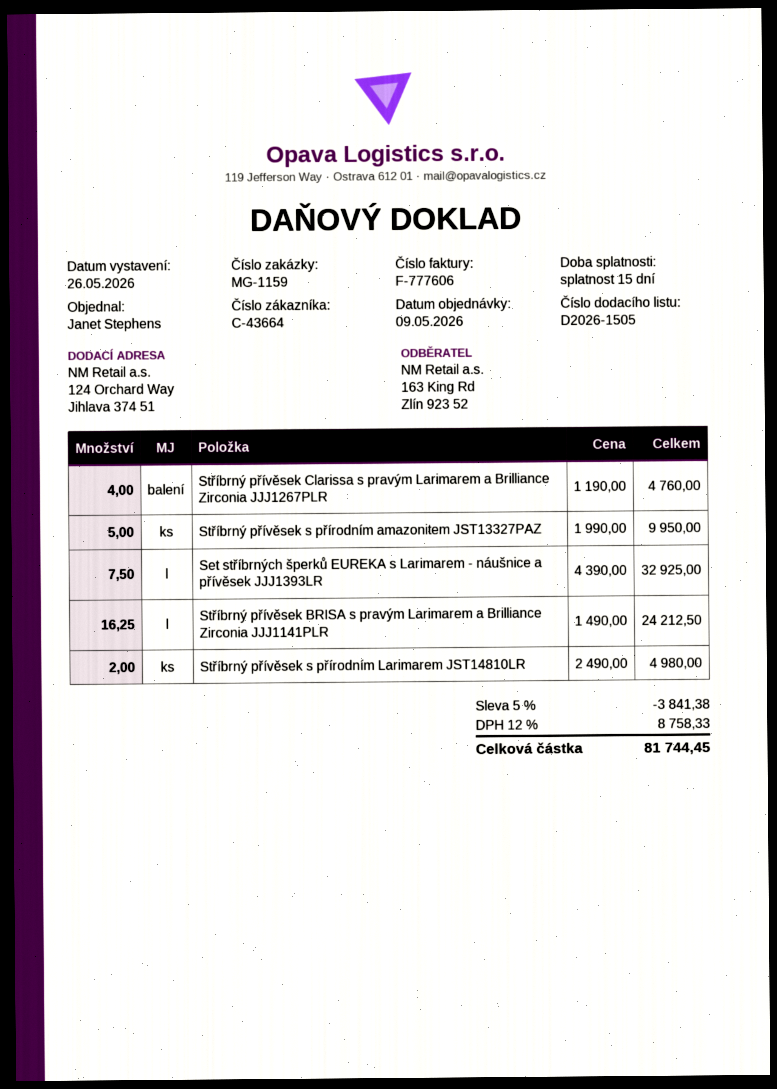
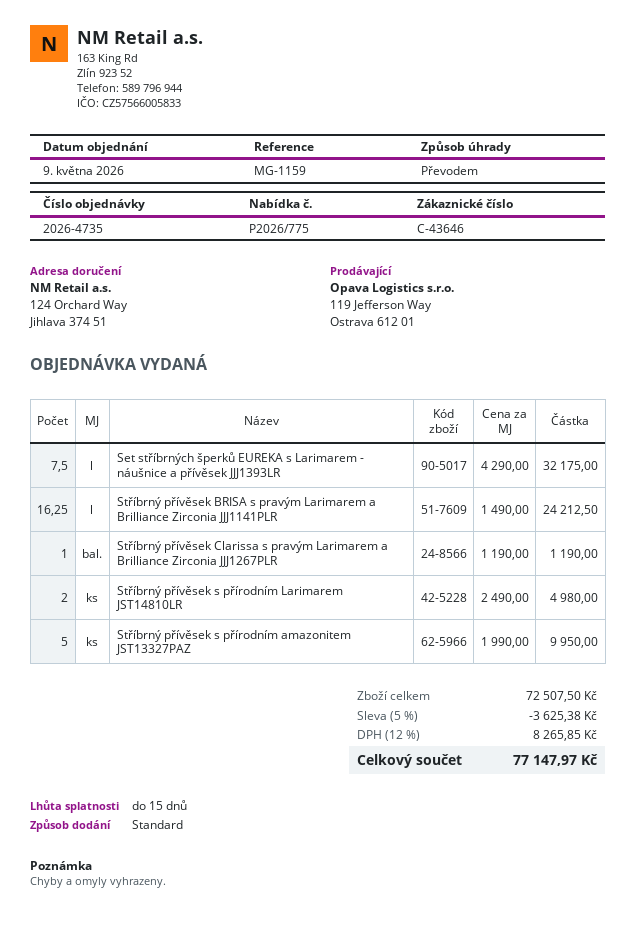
customer number: C-43664 -> C-43646
Stříbrný přívěsek Clarissa s pravým Larimarem a Brilliance Zirconia JJJ1267PLR: 4 x 1190.00 = 4760.00 -> 1 x 1190.00 = 1190.00
Set stříbrných šperků EUREKA s Larimarem - náušnice a přívěsek JJJ1393LR: 7.5 x 4390.00 = 32925.00 -> 7.5 x 4290.00 = 32175.00
discount: 5% = 3841.38 -> 5% = 3625.38
tax: 12% = 8758.33 -> 12% = 8265.85
total: 81744.45 -> 77147.97

